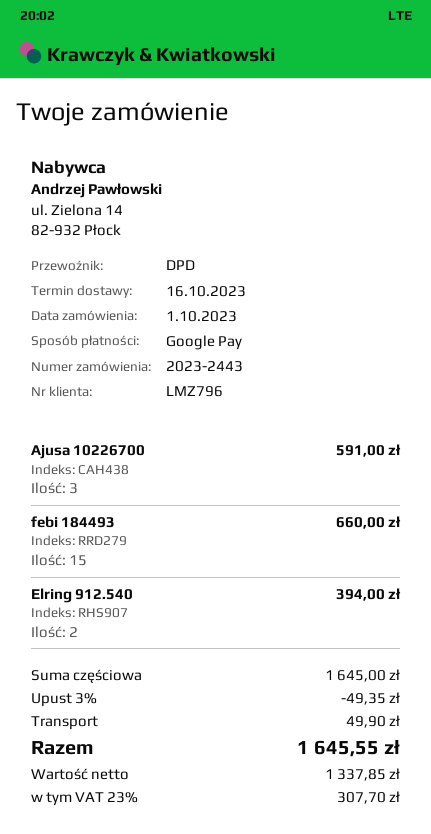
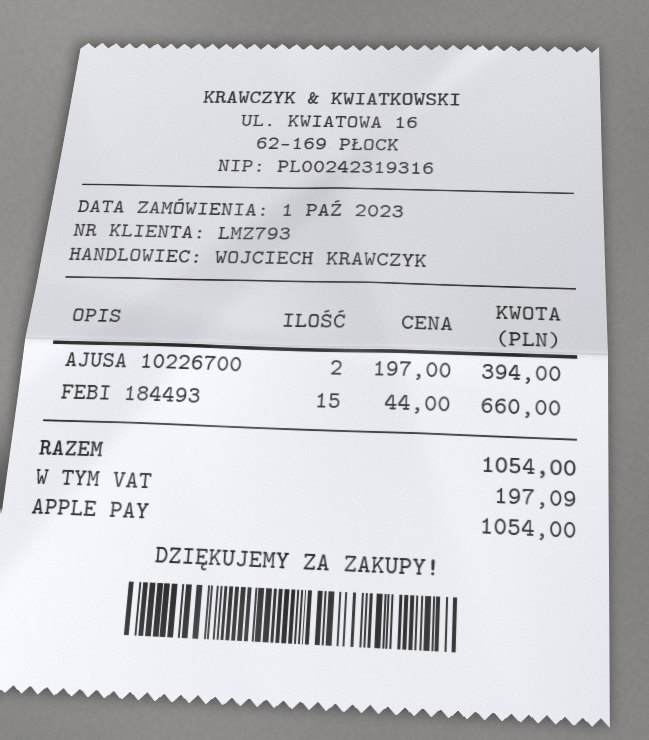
customer number: LMZ796 -> LMZ793
payment method: Google Pay -> Apple Pay
Ajusa 10226700: 3 for 591.00 -> 2 for 394.00
Elring 912.540: 2 for 394.00 -> none
discount: 3% = 49.35 -> none
shipping: 49.90 -> none
tax: 307.70 -> 197.09
total: 1645.55 -> 1054.00

